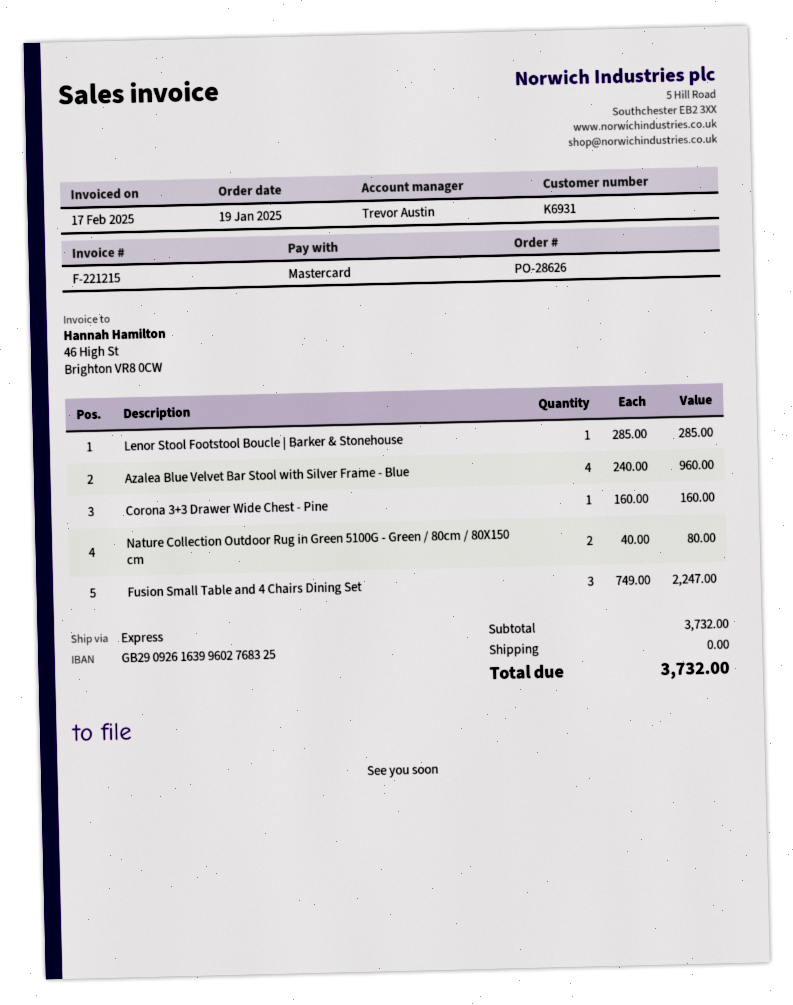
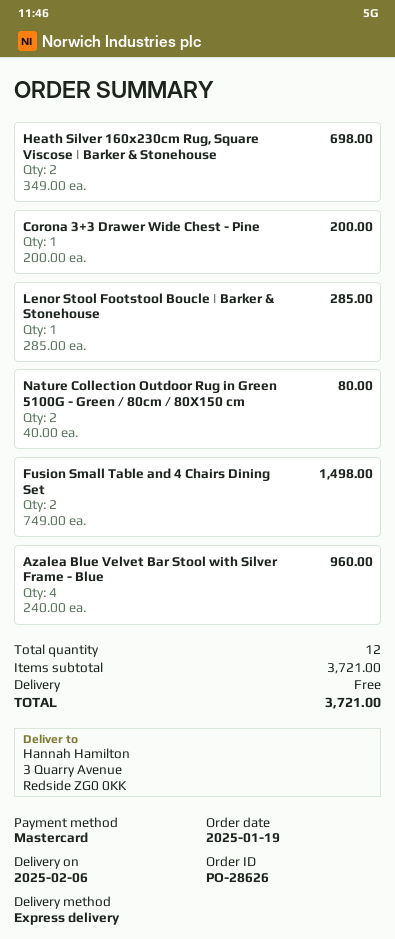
Corona 3+3 Drawer Wide Chest - Pine: 1 x 160.00 = 160.00 -> 1 x 200.00 = 200.00
Fusion Small Table and 4 Chairs Dining Set: 3 x 749.00 = 2247.00 -> 2 x 749.00 = 1498.00
Heath Silver 160x230cm Rug, Square Viscose | Barker & Stonehouse: none -> 2 x 349.00 = 698.00
subtotal: 3732.00 -> 3721.00
total: 3732.00 -> 3721.00

